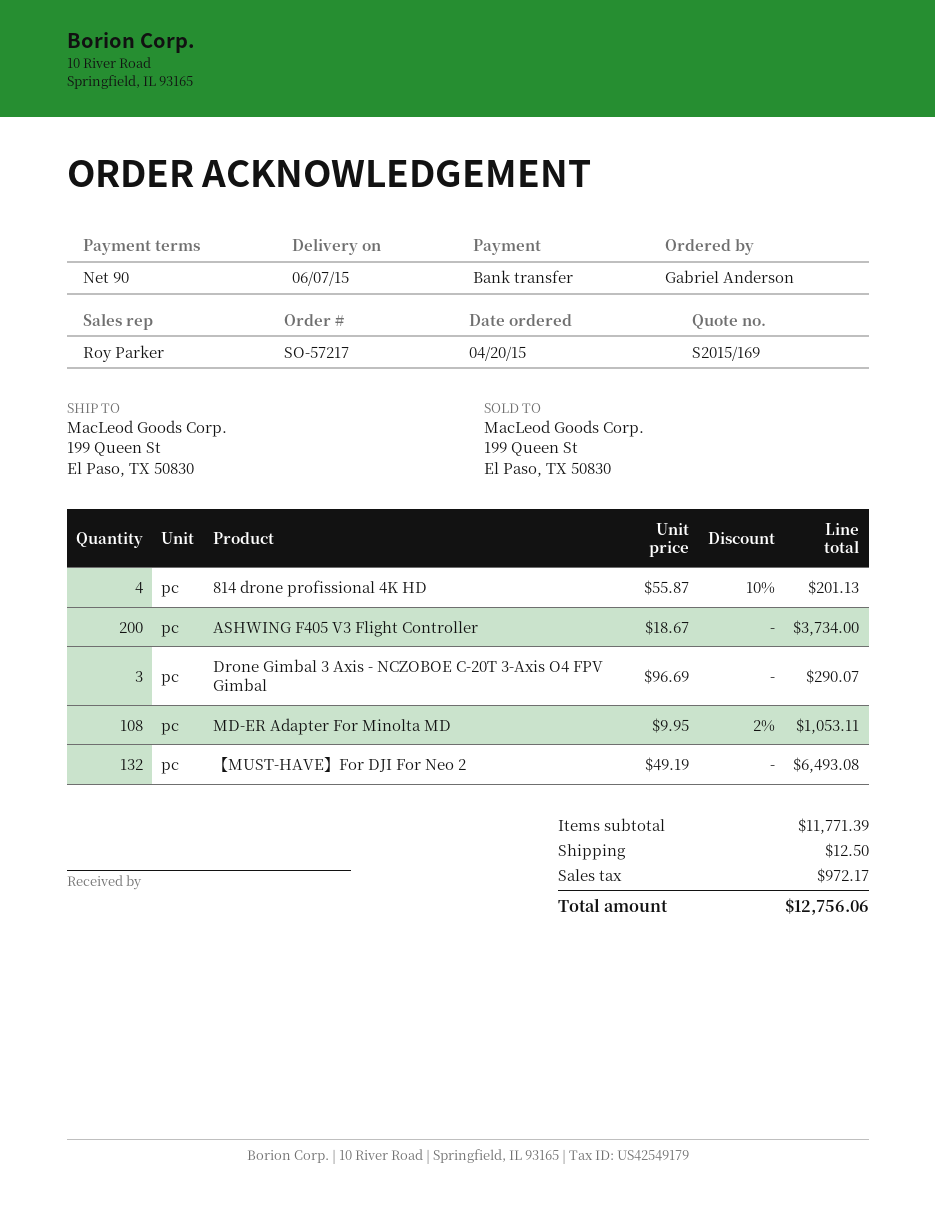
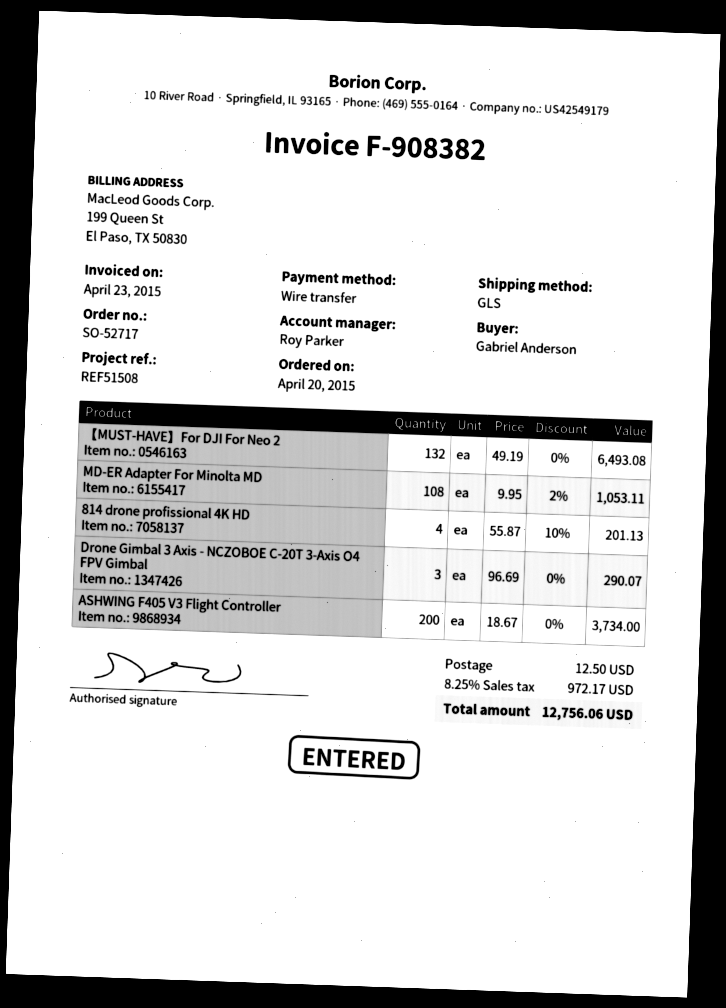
order number: SO-57217 -> SO-52717

